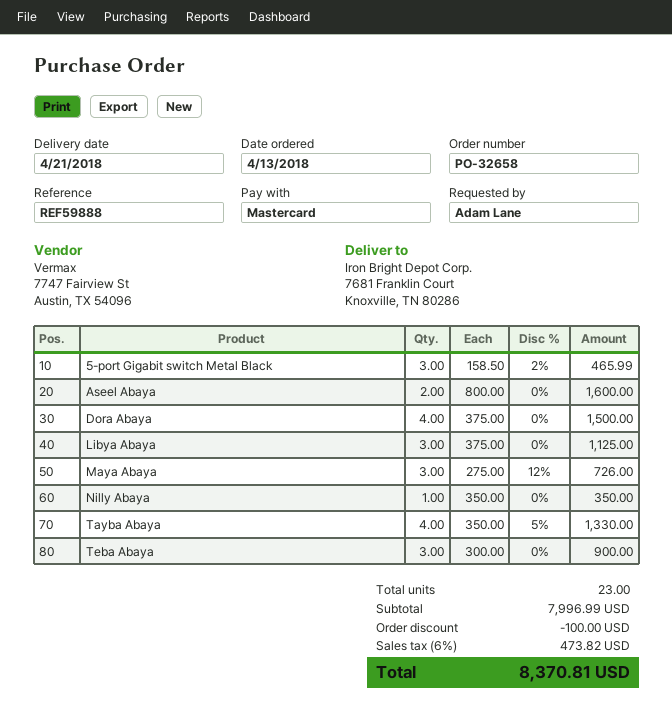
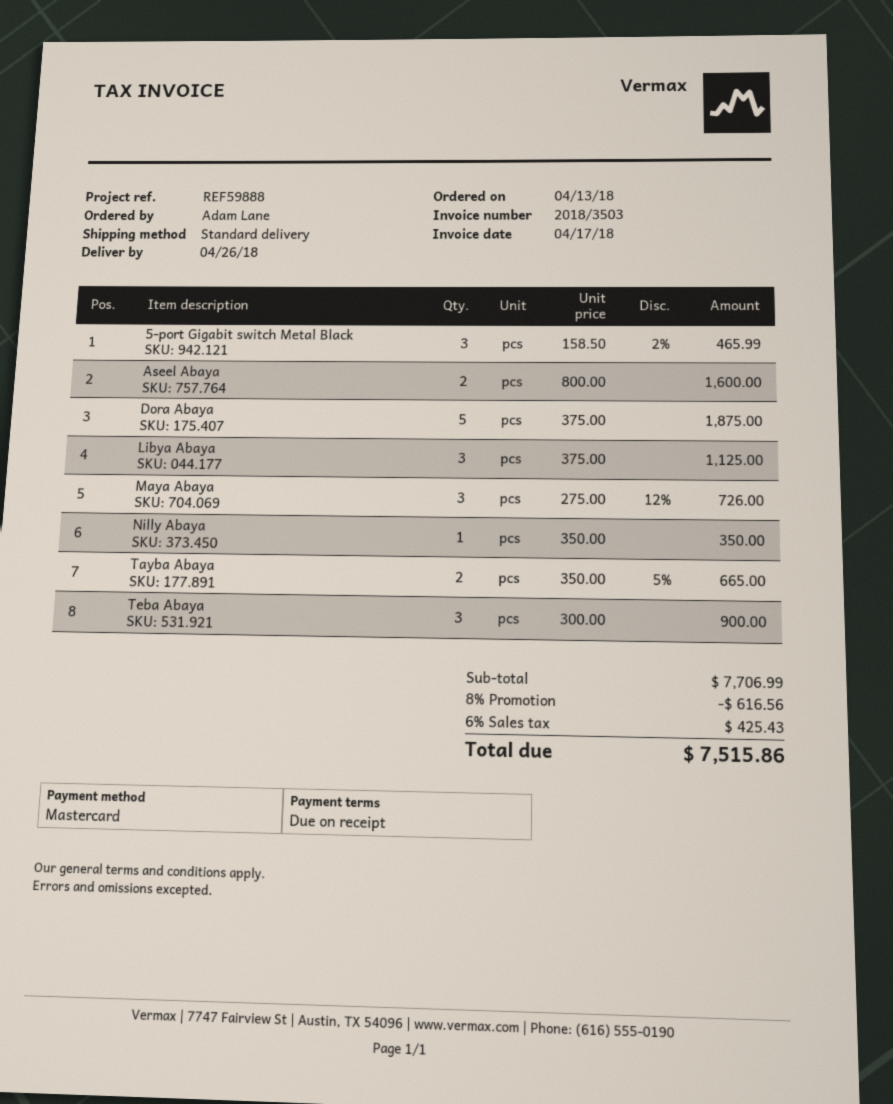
delivery date: 2018-04-21 -> 2018-04-26
Dora Abaya: 4 x 375.00 = 1500.00 -> 5 x 375.00 = 1875.00
Tayba Abaya: 4 x 350.00 - 5% = 1330.00 -> 2 x 350.00 - 5% = 665.00
subtotal: 7996.99 -> 7706.99
discount: 100.00 -> 616.56
tax: 6% = 473.82 -> 6% = 425.43
total: 8370.81 -> 7515.86

